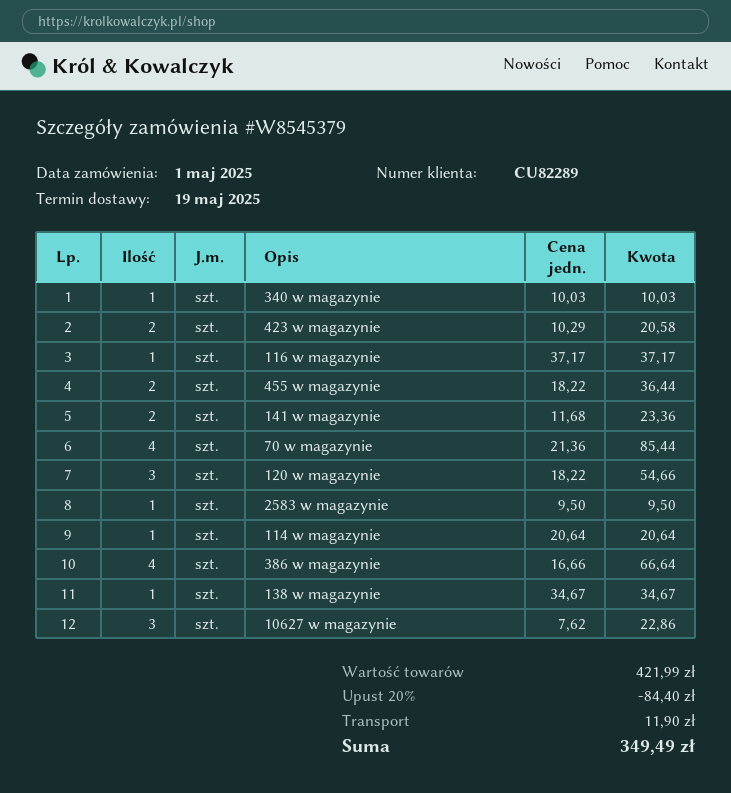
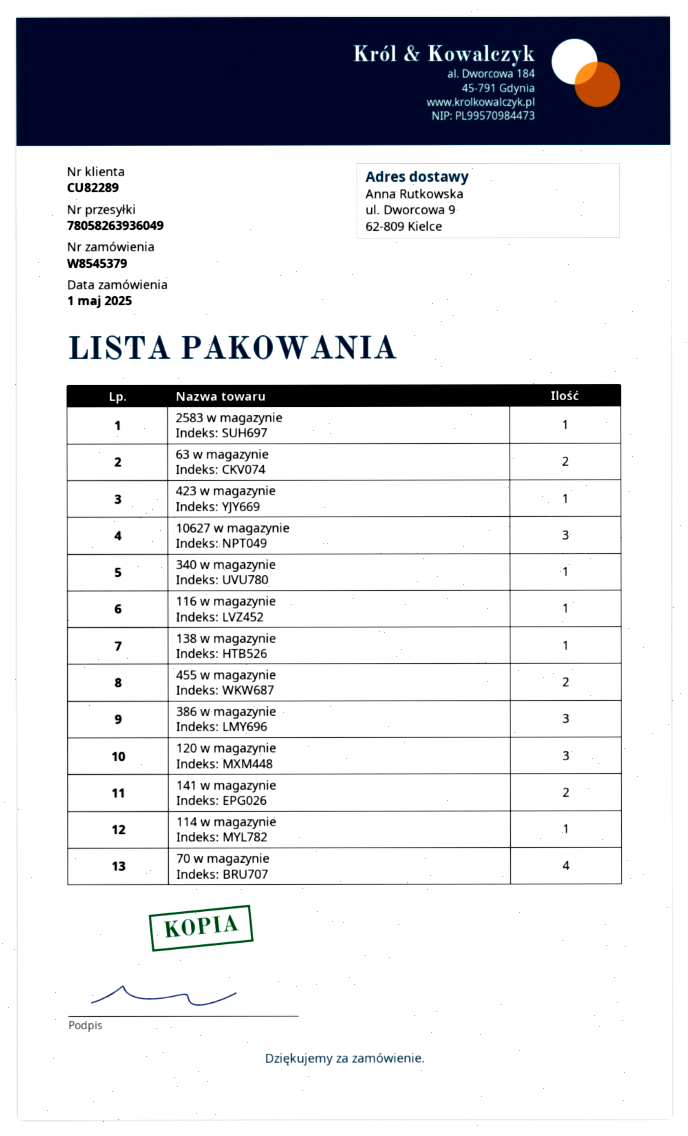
423 w magazynie: 2 -> 1
386 w magazynie: 4 -> 3
63 w magazynie: none -> 2

